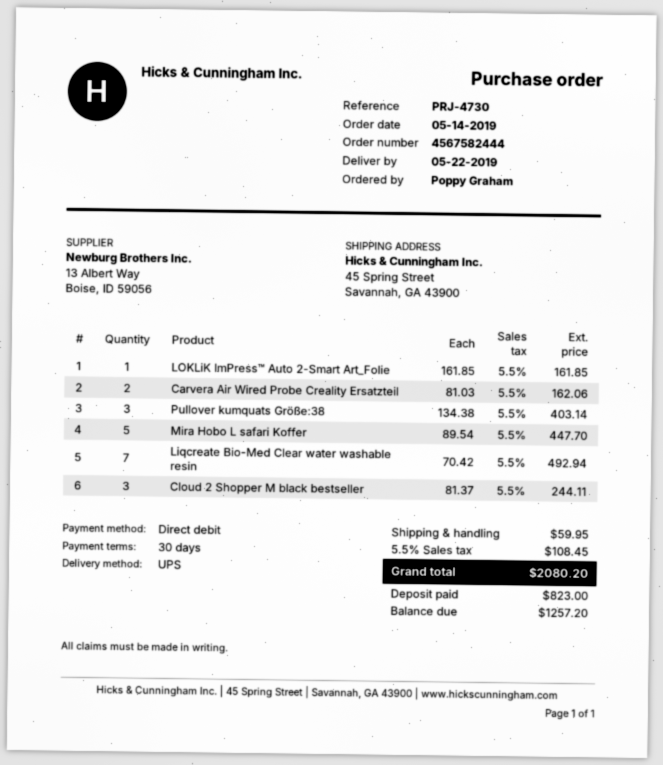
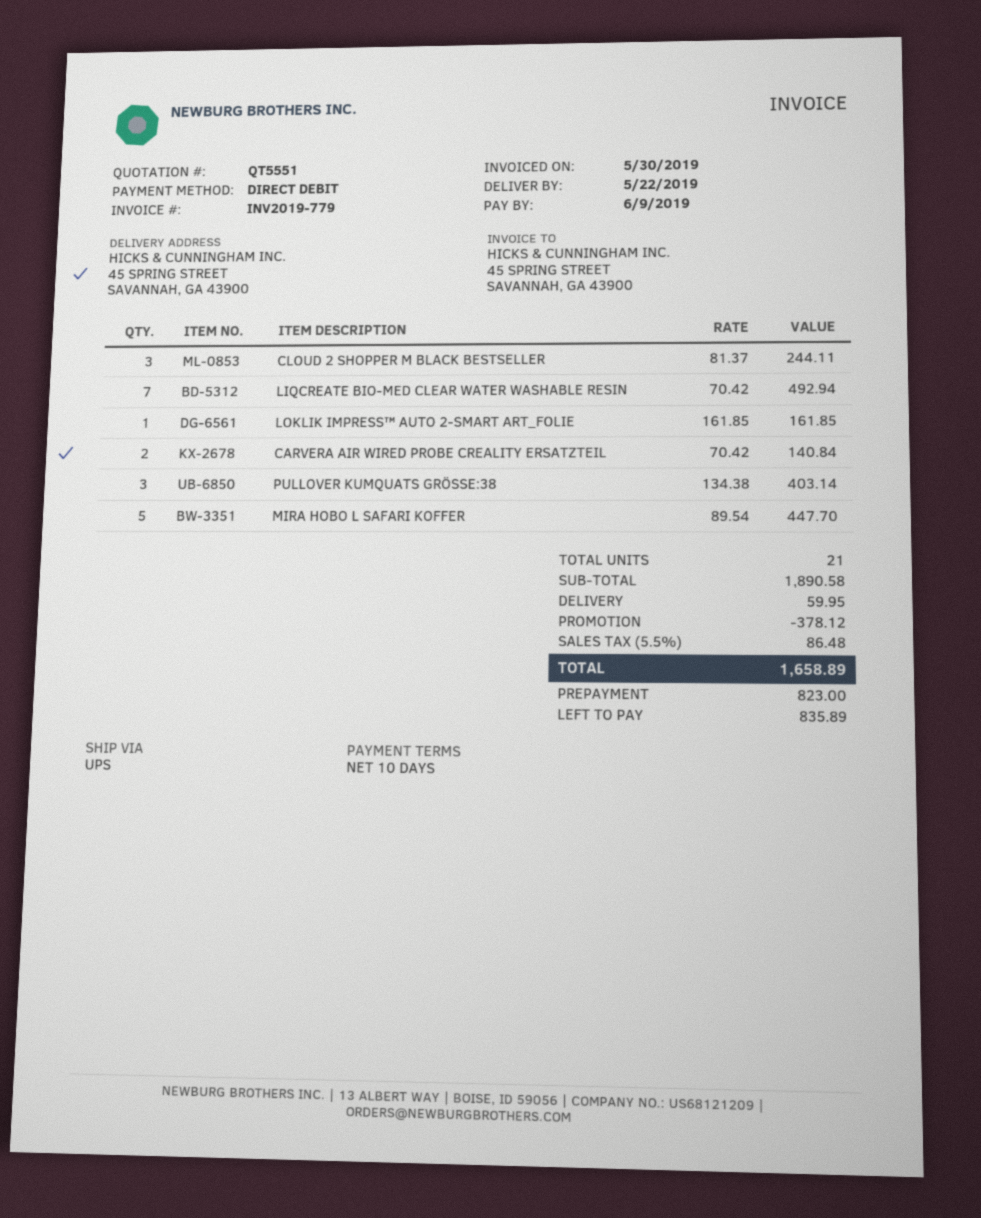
payment terms: 30 days -> 10 days
Carvera Air Wired Probe Creality Ersatzteil: 2 x 81.03 = 162.06 -> 2 x 70.42 = 140.84
discount: none -> 378.12
tax: 5.5% = 108.45 -> 5.5% = 86.48
total: 2080.20 -> 1658.89
balance: 1257.20 -> 835.89

